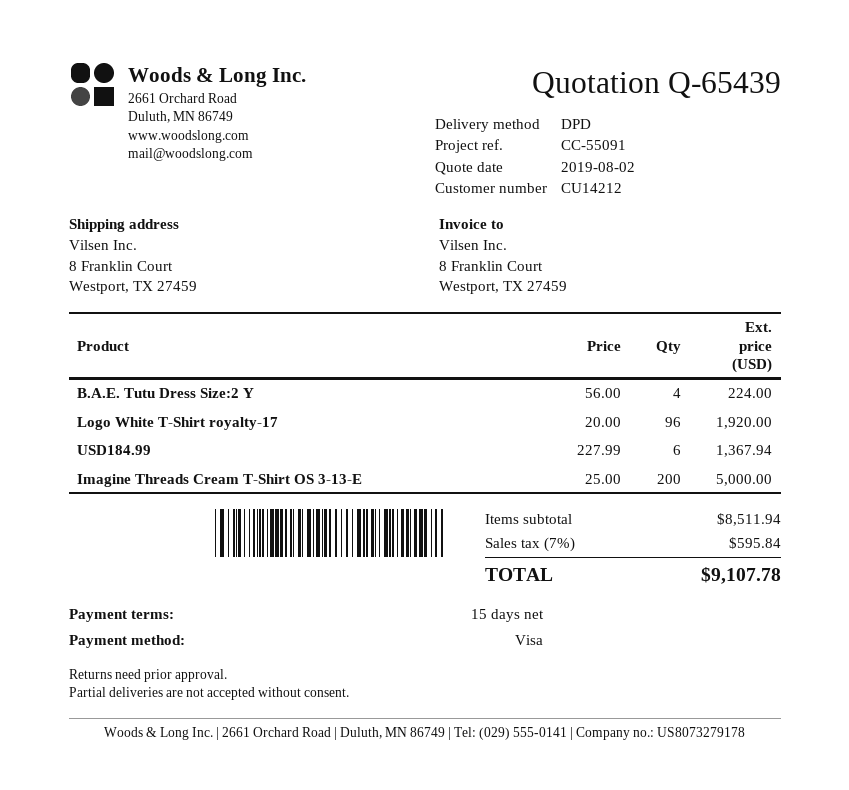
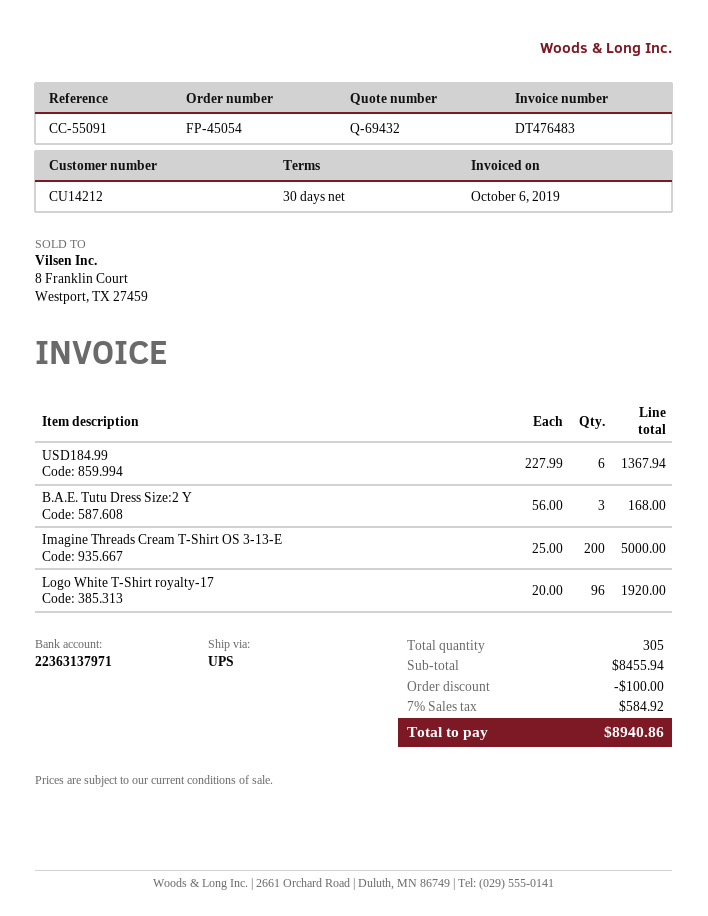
quote number: Q-65439 -> Q-69432
payment terms: 15 days -> 30 days
shipping method: DPD -> UPS
B.A.E. Tutu Dress Size:2 Y: 4 x 56.00 = 224.00 -> 3 x 56.00 = 168.00
subtotal: 8511.94 -> 8455.94
discount: none -> 100.00
tax: 7% = 595.84 -> 7% = 584.92
total: 9107.78 -> 8940.86

